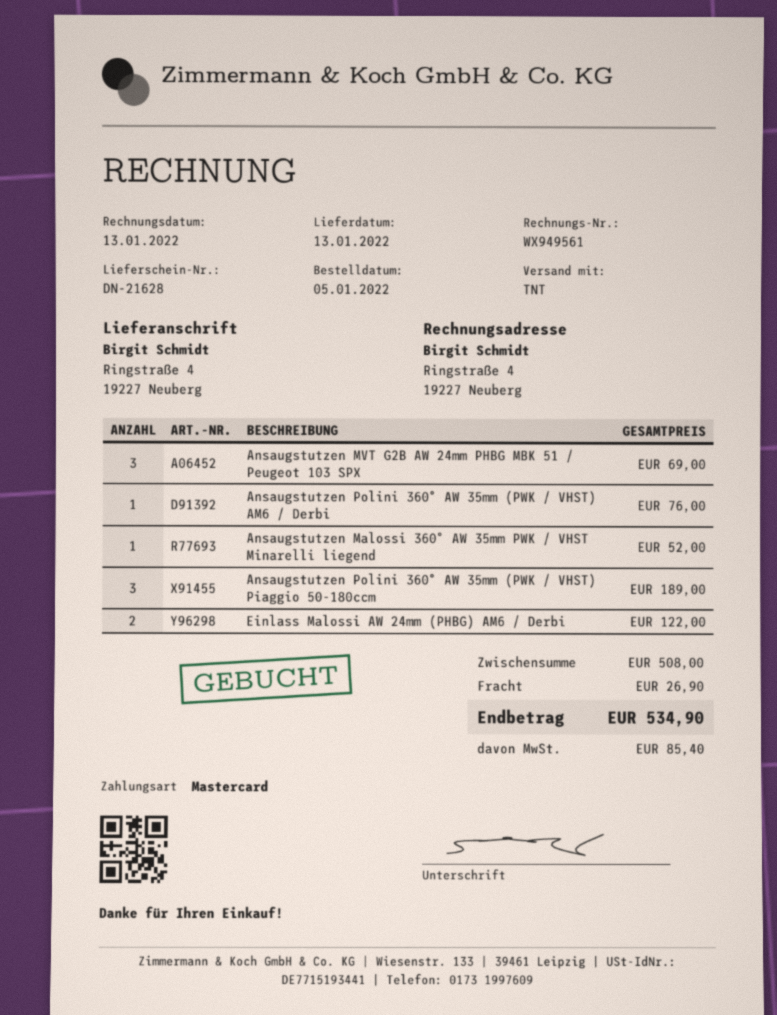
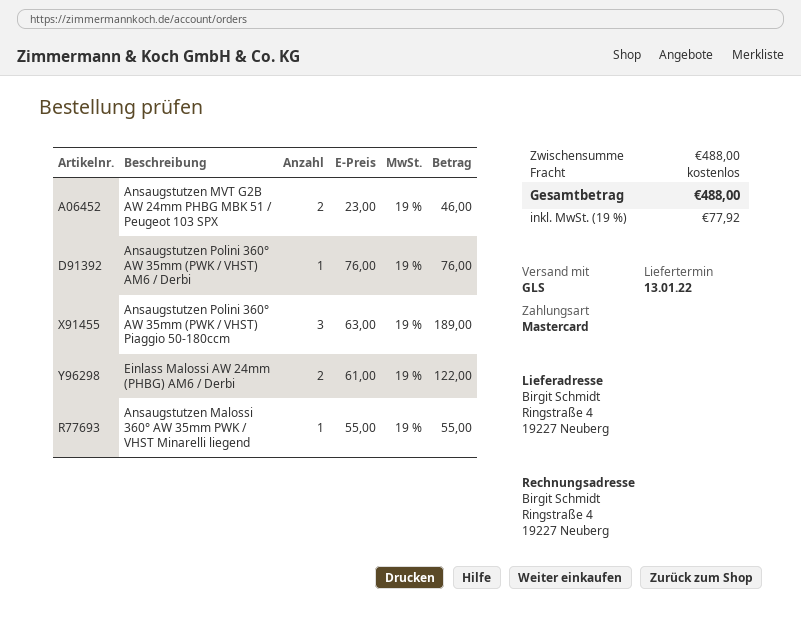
shipping method: TNT -> GLS
Ansaugstutzen MVT G2B AW 24mm PHBG MBK 51 / Peugeot 103 SPX: 3 for 69.00 -> 2 for 46.00
Ansaugstutzen Malossi 360° AW 35mm PWK / VHST Minarelli liegend: 1 for 52.00 -> 1 for 55.00
subtotal: 508.00 -> 488.00
shipping: 26.90 -> 0.00
tax: 85.40 -> 77.92
total: 534.90 -> 488.00

